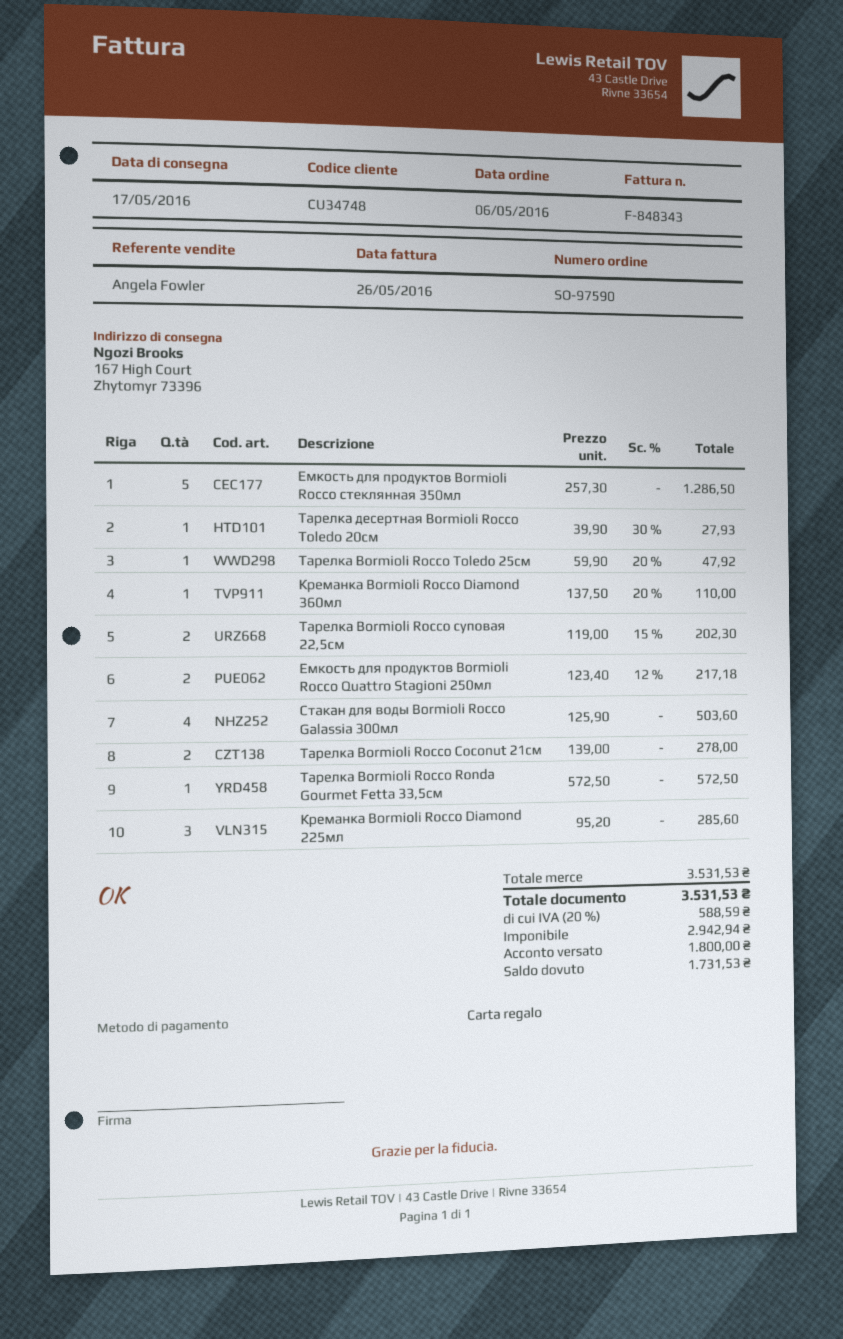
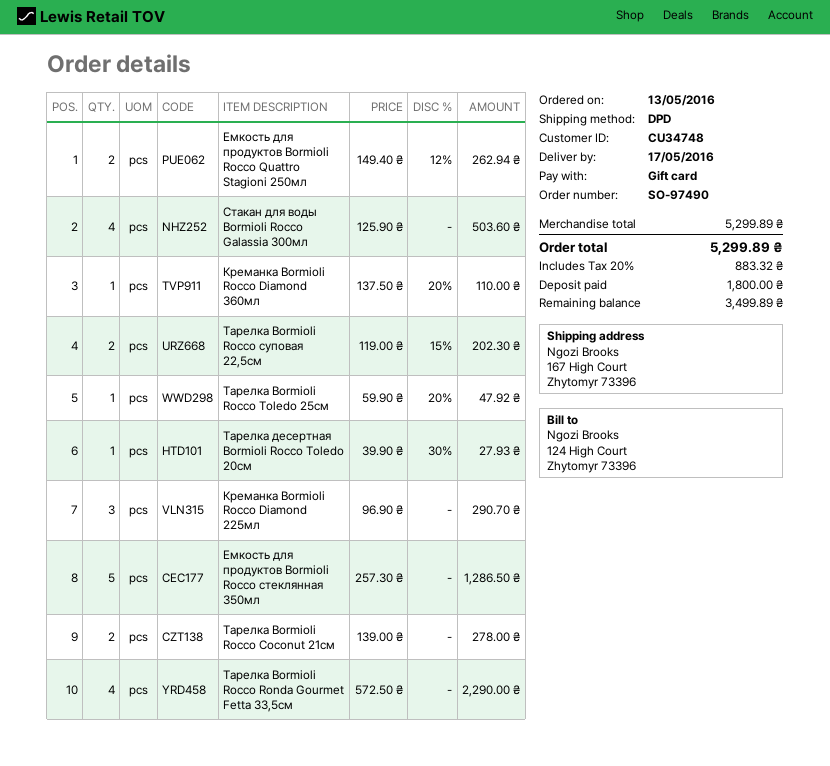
order number: SO-97590 -> SO-97490
order date: 2016-05-06 -> 2016-05-13
Емкость для продуктов Bormioli Rocco Quattro Stagioni 250мл: 2 x 123.40 - 12% = 217.18 -> 2 x 149.40 - 12% = 262.94
Тарелка Bormioli Rocco Ronda Gourmet Fetta 33,5см: 1 x 572.50 = 572.50 -> 4 x 572.50 = 2290.00
Креманка Bormioli Rocco Diamond 225мл: 3 x 95.20 = 285.60 -> 3 x 96.90 = 290.70
subtotal: 3531.53 -> 5299.89
tax: 20% = 588.59 -> 20% = 883.32
total: 3531.53 -> 5299.89
balance: 1731.53 -> 3499.89

